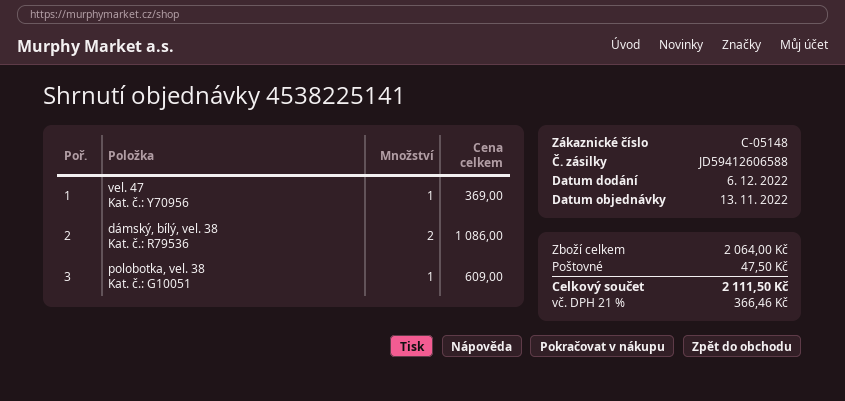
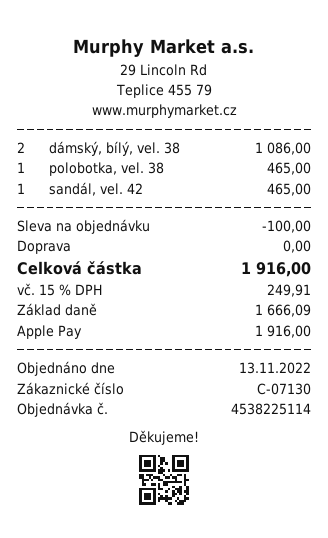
order number: 4538225141 -> 4538225114
customer number: C-05148 -> C-07130
vel. 47: 1 for 369.00 -> none
polobotka, vel. 38: 1 for 609.00 -> 1 for 465.00
sandál, vel. 42: none -> 1 for 465.00
discount: none -> 100.00
shipping: 47.50 -> 0.00
tax: 21% = 366.46 -> 15% = 249.91
total: 2111.50 -> 1916.00

